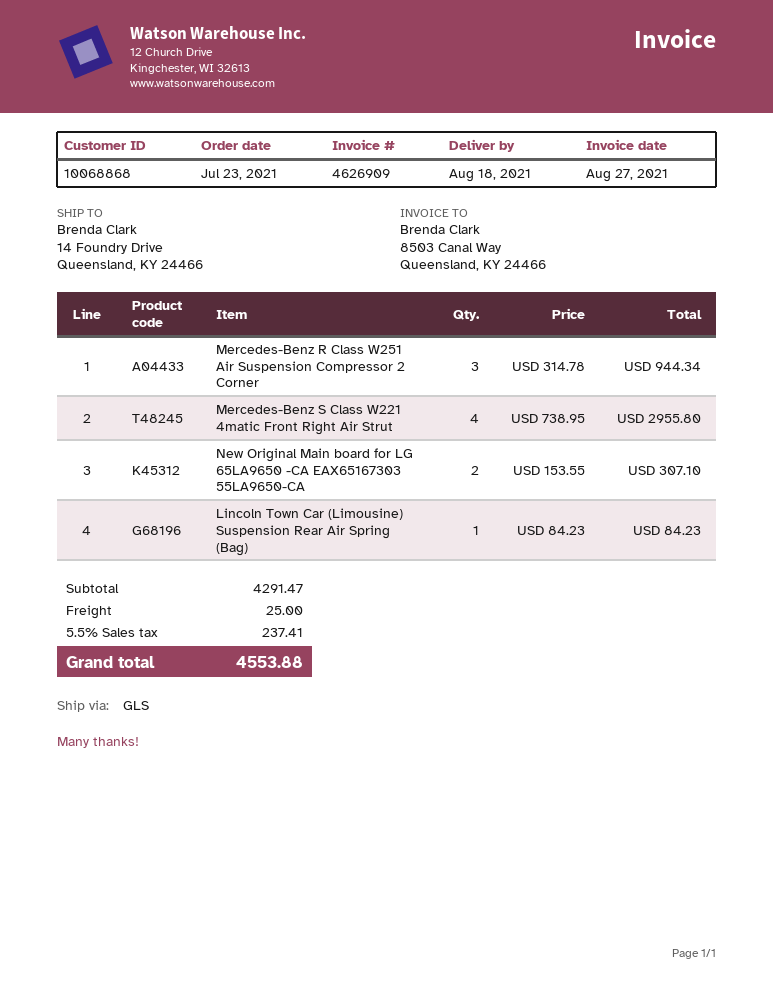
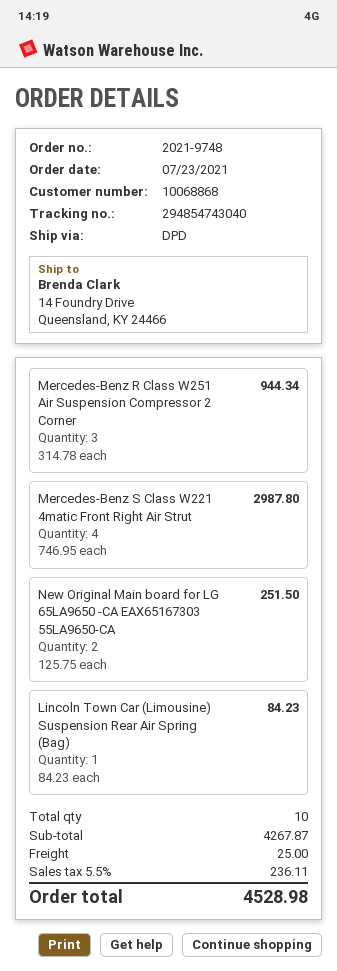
shipping method: GLS -> DPD
Mercedes-Benz S Class W221 4matic Front Right Air Strut: 4 x 738.95 = 2955.80 -> 4 x 746.95 = 2987.80
New Original Main board for LG 65LA9650 -CA EAX65167303 55LA9650-CA: 2 x 153.55 = 307.10 -> 2 x 125.75 = 251.50
subtotal: 4291.47 -> 4267.87
tax: 5.5% = 237.41 -> 5.5% = 236.11
total: 4553.88 -> 4528.98

